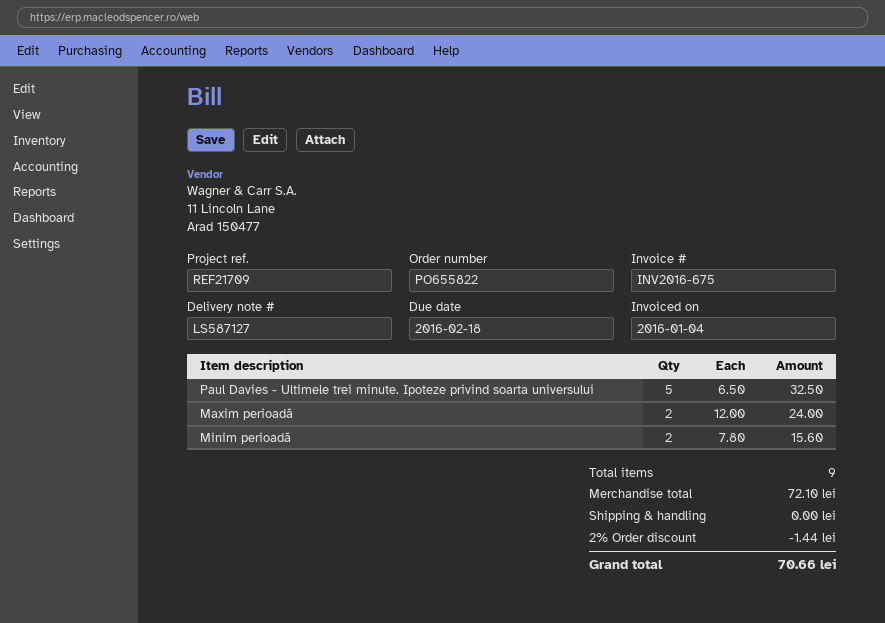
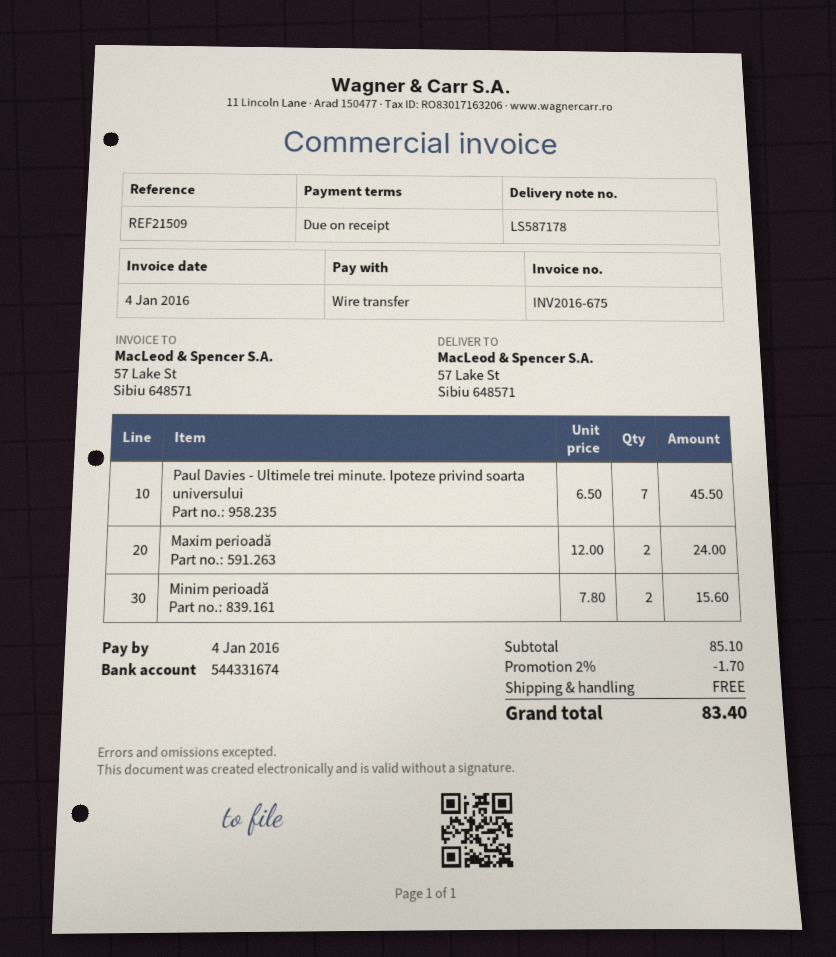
delivery note number: LS587127 -> LS587178
due date: 2016-02-18 -> 2016-01-04
reference: REF21709 -> REF21509
Paul Davies - Ultimele trei minute. Ipoteze privind soarta universului: 5 x 6.50 = 32.50 -> 7 x 6.50 = 45.50
subtotal: 72.10 -> 85.10
discount: 2% = 1.44 -> 2% = 1.70
total: 70.66 -> 83.40

